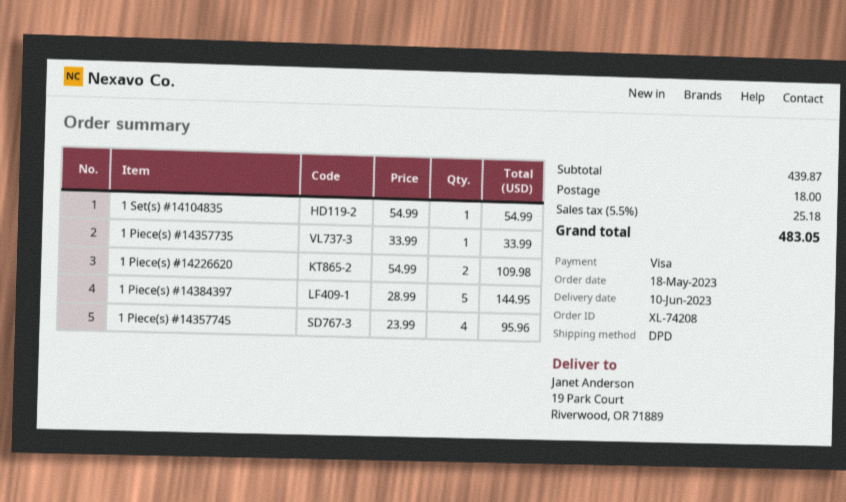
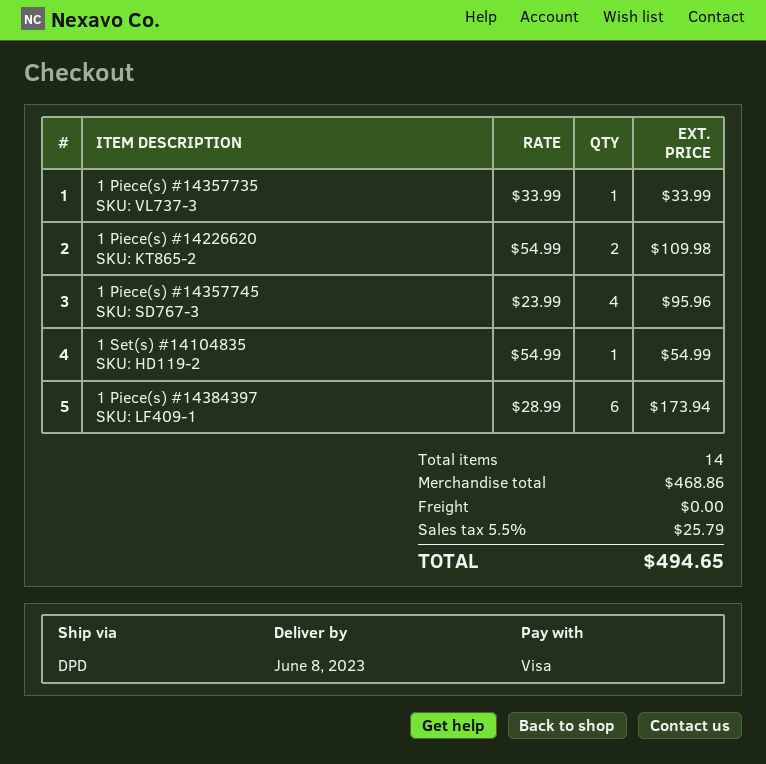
delivery date: 2023-06-10 -> 2023-06-08
1 Piece(s) #14384397: 5 x 28.99 = 144.95 -> 6 x 28.99 = 173.94
subtotal: 439.87 -> 468.86
shipping: 18.00 -> 0.00
tax: 5.5% = 25.18 -> 5.5% = 25.79
total: 483.05 -> 494.65

